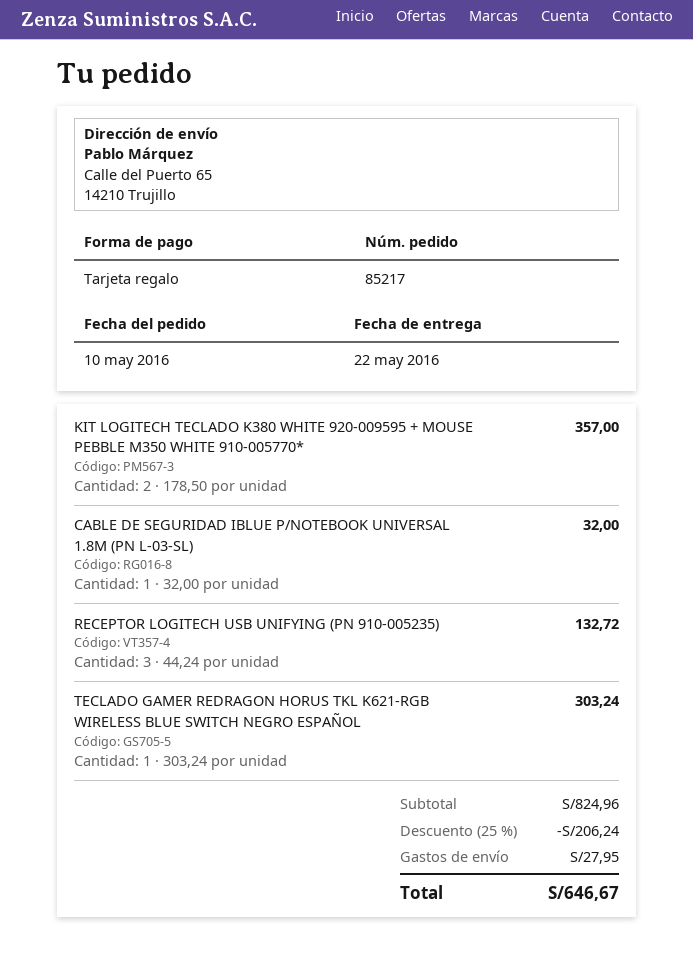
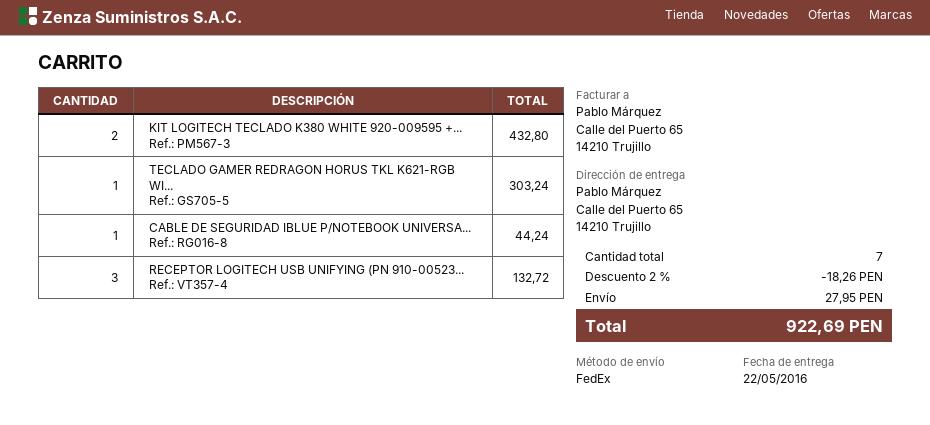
KIT LOGITECH TECLADO K380 WHITE 920-009595 + MOUSE PEBBLE M350 WHITE 910-005770*: 2 for 357.00 -> 2 for 432.80
CABLE DE SEGURIDAD IBLUE P/NOTEBOOK UNIVERSAL 1.8M (PN L-03-SL): 1 for 32.00 -> 1 for 44.24
discount: 25% = 206.24 -> 2% = 18.26
total: 646.67 -> 922.69

